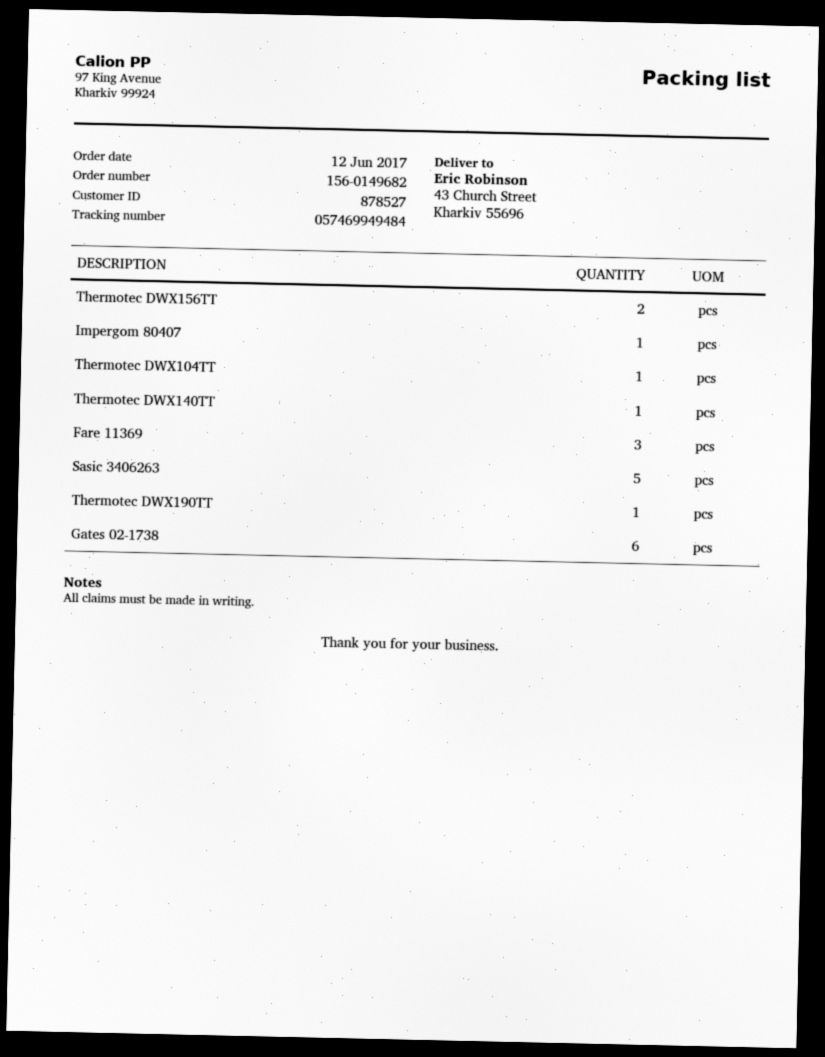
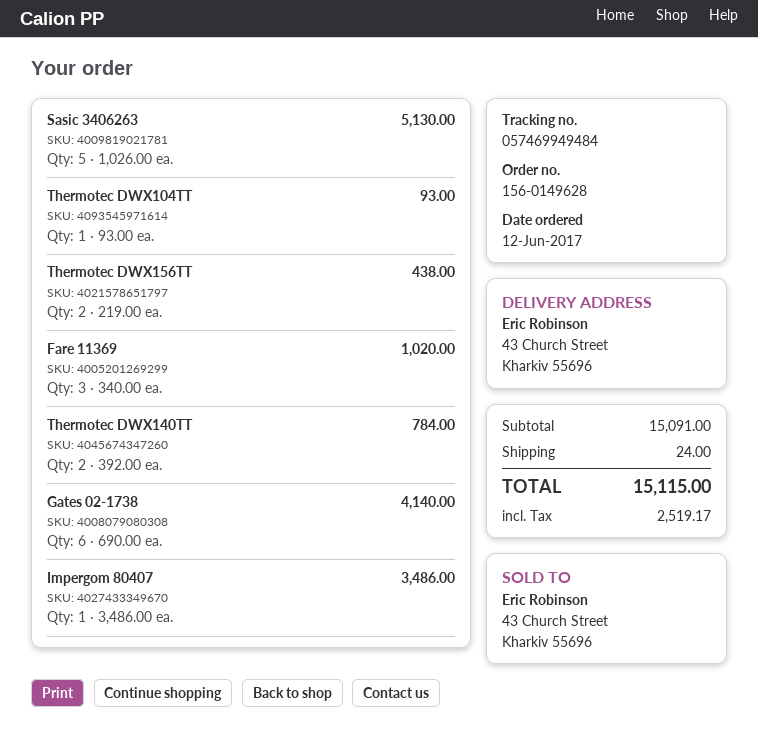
order number: 156-0149682 -> 156-0149628
Thermotec DWX140TT: 1 -> 2
Thermotec DWX190TT: 1 -> none

